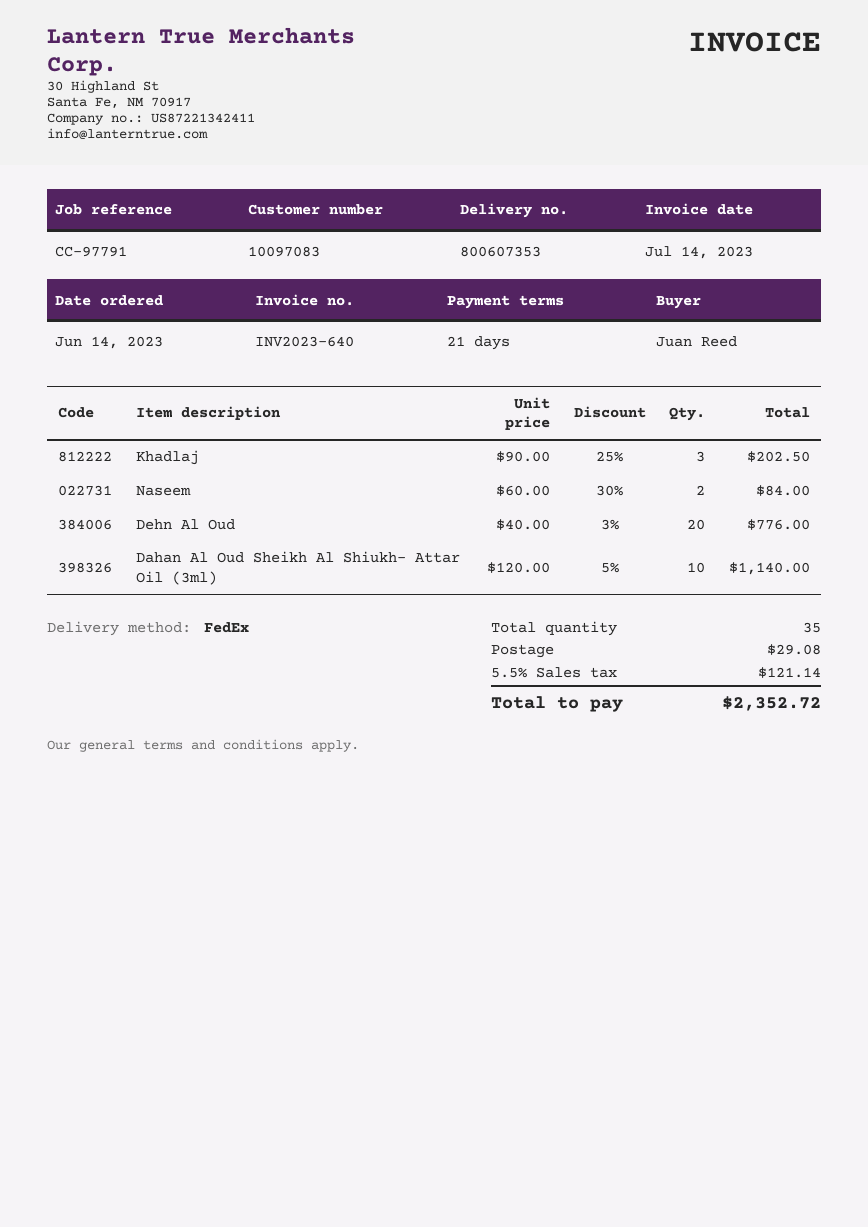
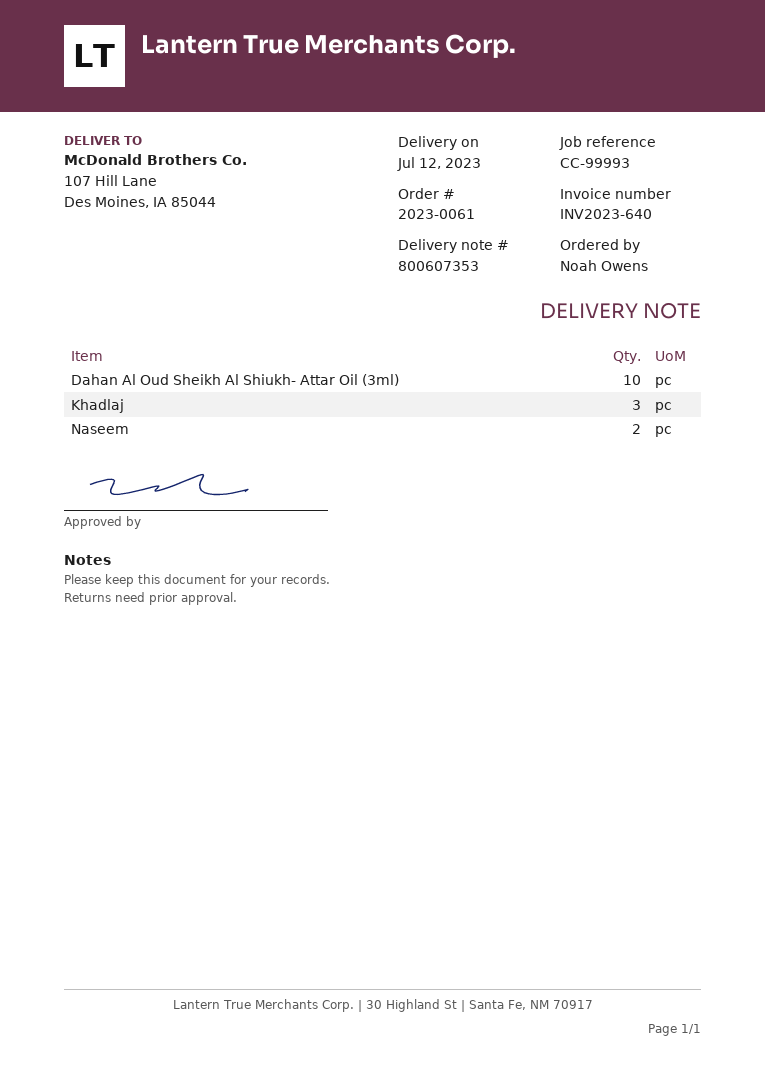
reference: CC-97791 -> CC-99993
ordered by: Juan Reed -> Noah Owens
Dehn Al Oud: 20 -> none

